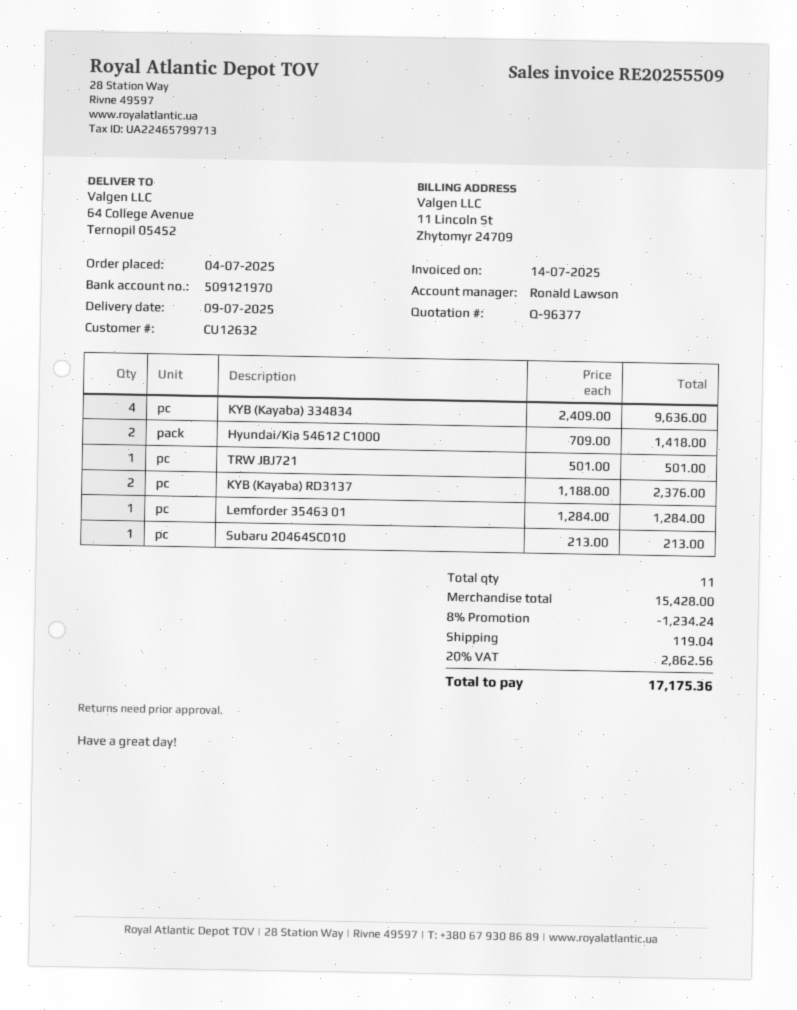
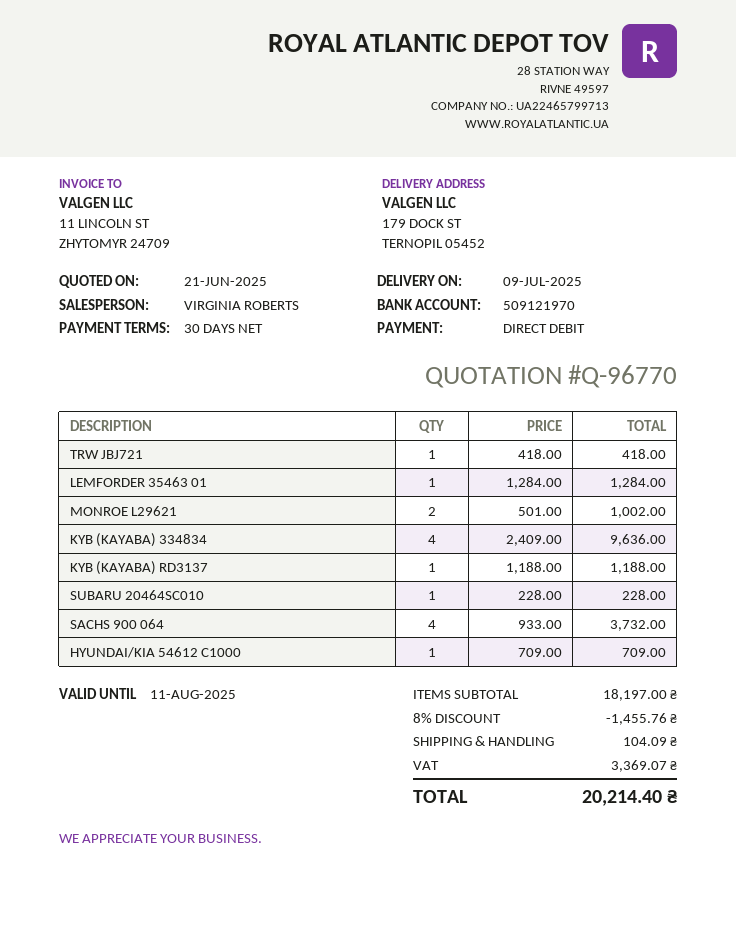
quote number: Q-96377 -> Q-96770
sales rep: Ronald Lawson -> VIRGINIA ROBERTS
ship to: 64 College Avenue, Ternopil 05452 -> 179 DOCK ST, TERNOPIL 05452
Hyundai/Kia 54612 C1000: 2 x 709.00 = 1418.00 -> 1 x 709.00 = 709.00
TRW JBJ721: 1 x 501.00 = 501.00 -> 1 x 418.00 = 418.00
KYB (Kayaba) RD3137: 2 x 1188.00 = 2376.00 -> 1 x 1188.00 = 1188.00
Subaru 20464SC010: 1 x 213.00 = 213.00 -> 1 x 228.00 = 228.00
MONROE L29621: none -> 2 x 501.00 = 1002.00
SACHS 900 064: none -> 4 x 933.00 = 3732.00
subtotal: 15428.00 -> 18197.00
discount: 8% = 1234.24 -> 8% = 1455.76
shipping: 119.04 -> 104.09
tax: 2862.56 -> 3369.07
total: 17175.36 -> 20214.40

